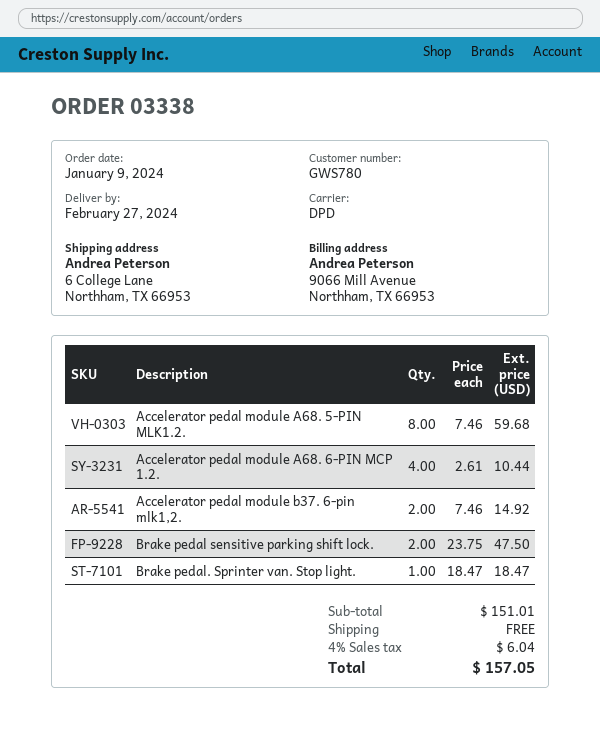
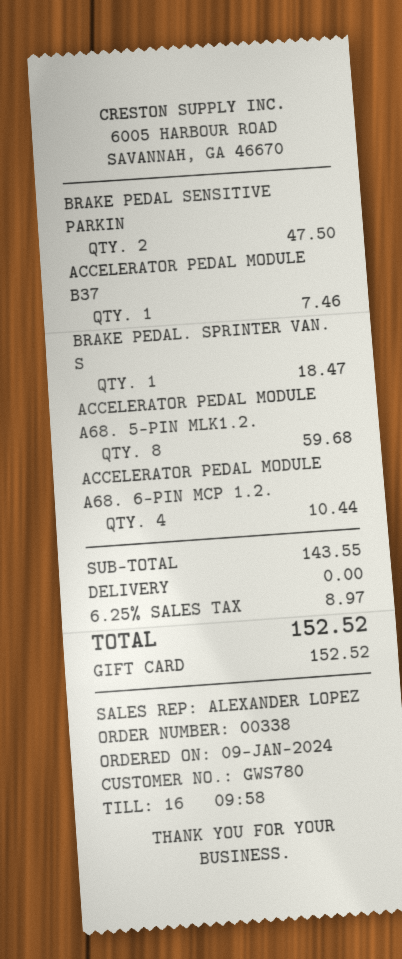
order number: 03338 -> 00338
Accelerator pedal module b37. 6-pin mlk1,2.: 2 for 14.92 -> 1 for 7.46
subtotal: 151.01 -> 143.55
tax: 4% = 6.04 -> 6.25% = 8.97
total: 157.05 -> 152.52

